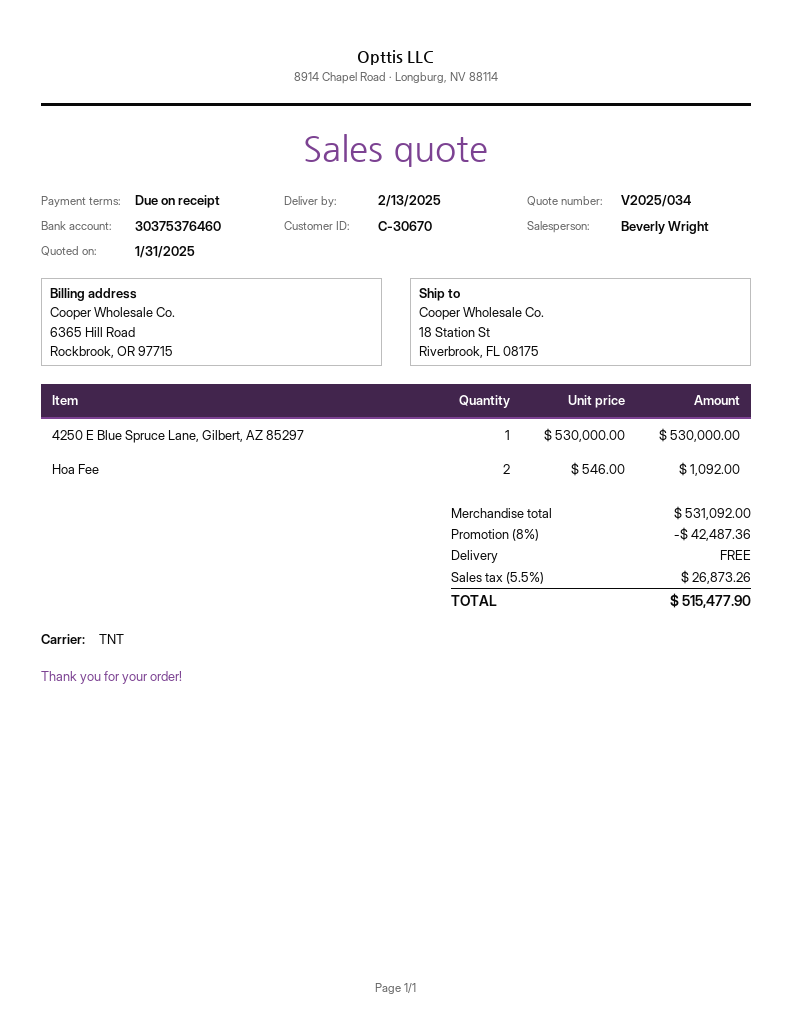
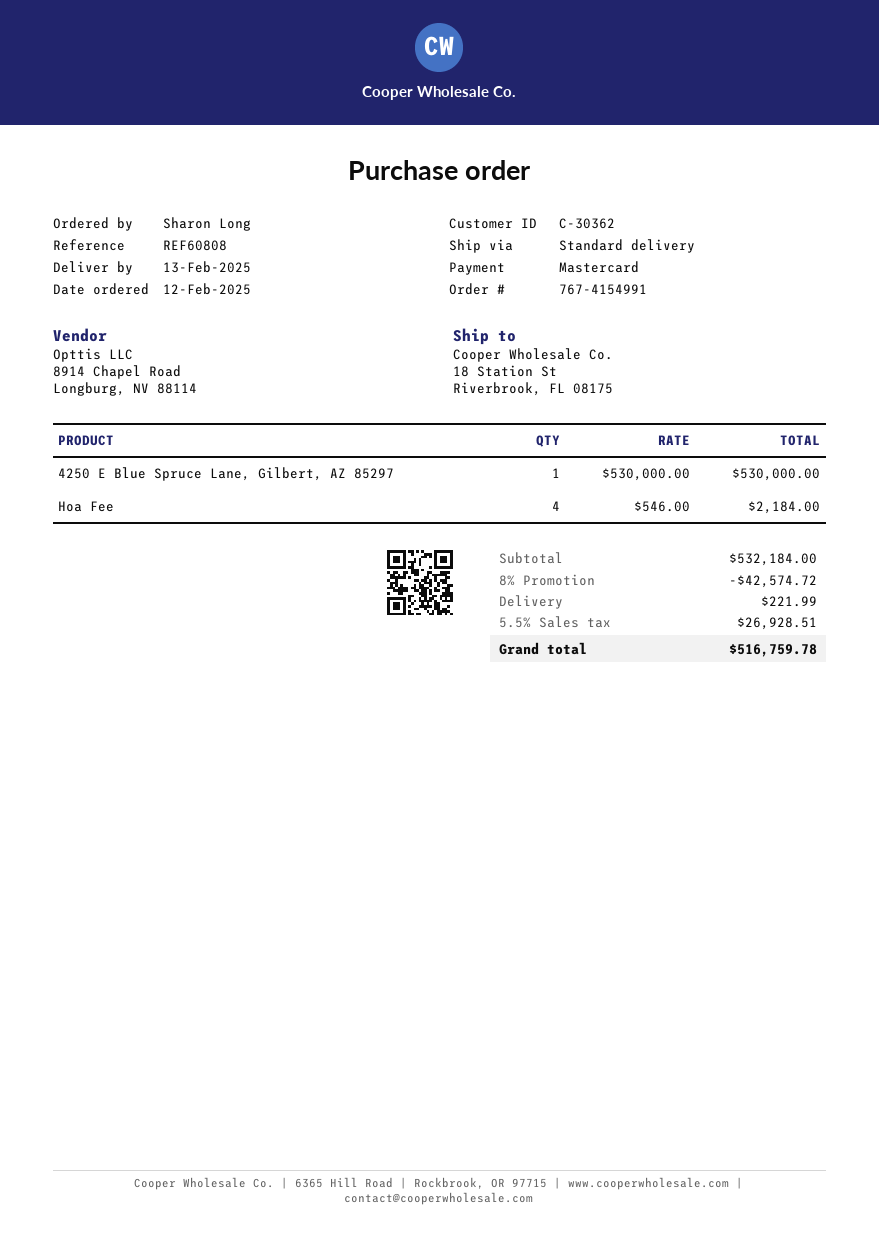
customer number: C-30670 -> C-30362
shipping method: TNT -> standard
Hoa Fee: 2 x 546.00 = 1092.00 -> 4 x 546.00 = 2184.00
subtotal: 531092.00 -> 532184.00
discount: 8% = 42487.36 -> 8% = 42574.72
shipping: 0.00 -> 221.99
tax: 5.5% = 26873.26 -> 5.5% = 26928.51
total: 515477.90 -> 516759.78

